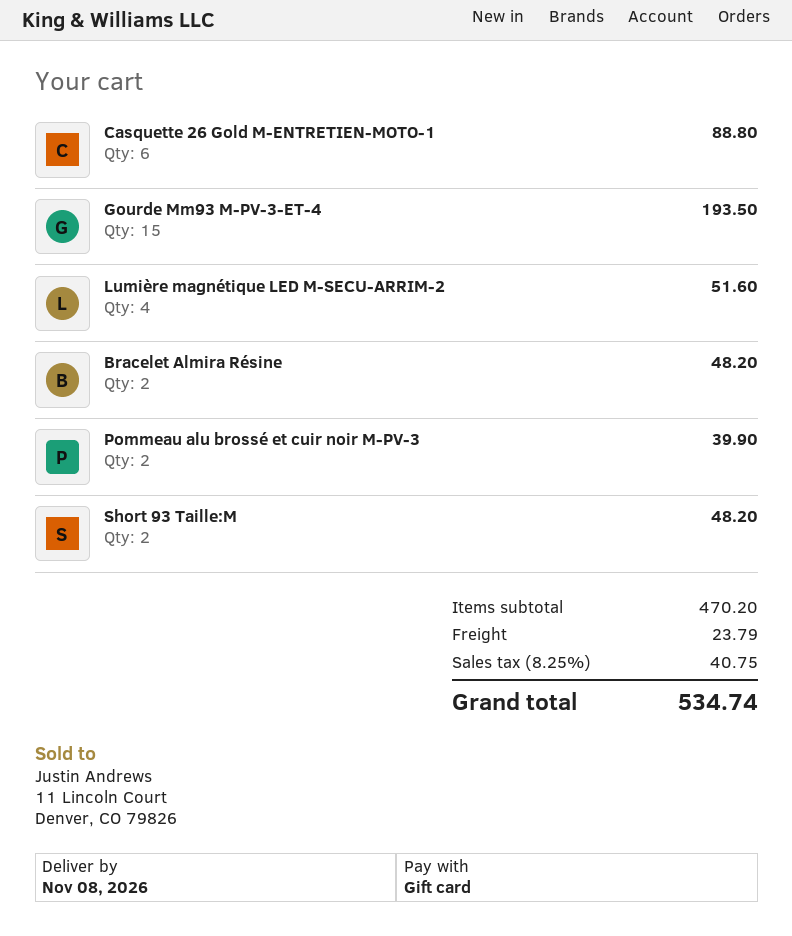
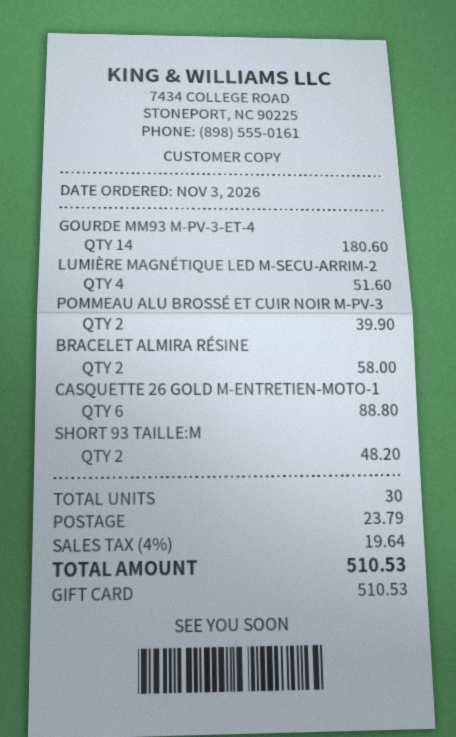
Gourde Mm93 M-PV-3-ET-4: 15 for 193.50 -> 14 for 180.60
Bracelet Almira Résine: 2 for 48.20 -> 2 for 58.00
tax: 8.25% = 40.75 -> 4% = 19.64
total: 534.74 -> 510.53

